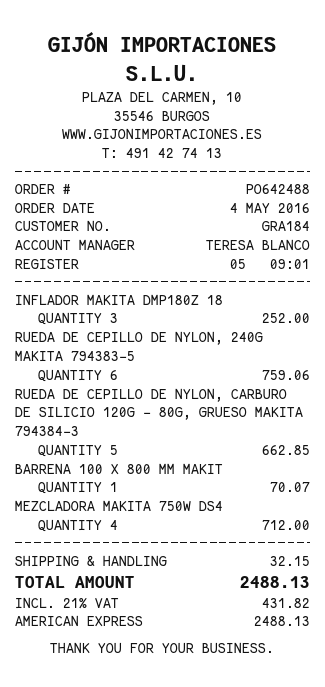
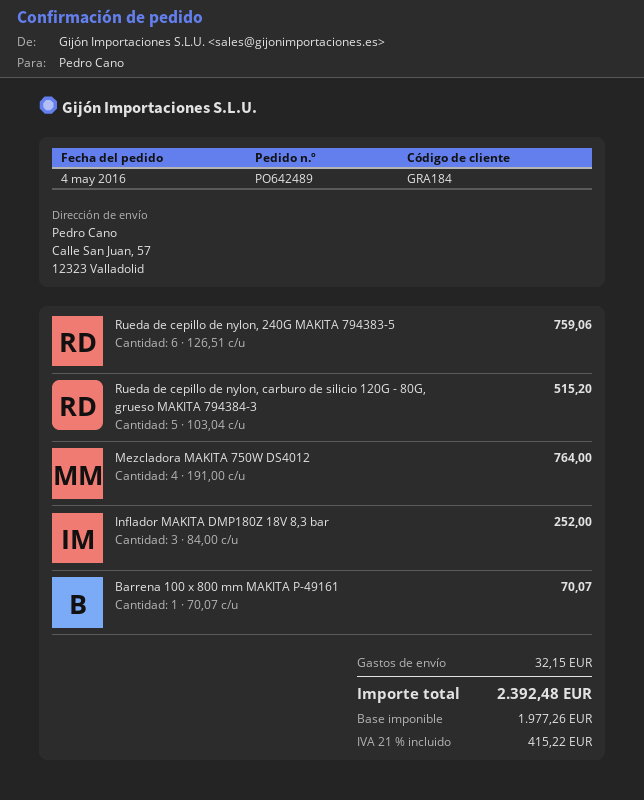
order number: PO642488 -> PO642489
RUEDA DE CEPILLO DE NYLON, CARBURO DE SILICIO 120G - 80G, GRUESO MAKITA 794384-3: 5 for 662.85 -> 5 for 515.20
MEZCLADORA MAKITA 750W DS4: 4 for 712.00 -> 4 for 764.00
tax: 21% = 431.82 -> 21% = 415.22
total: 2488.13 -> 2392.48

